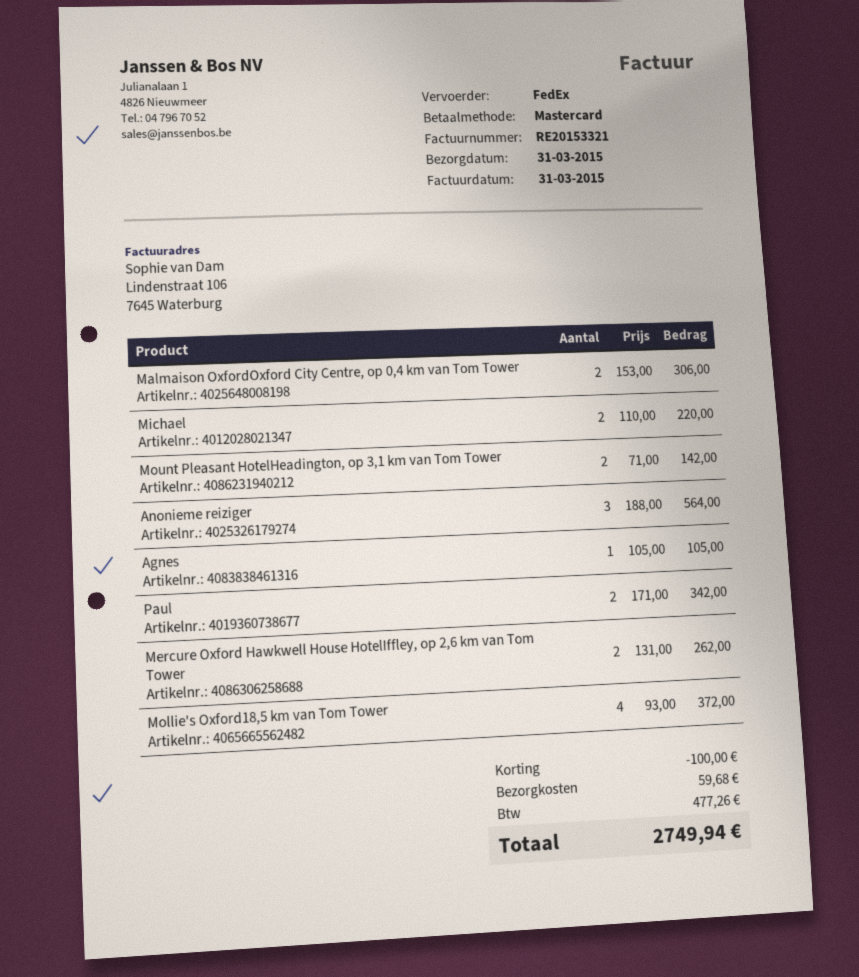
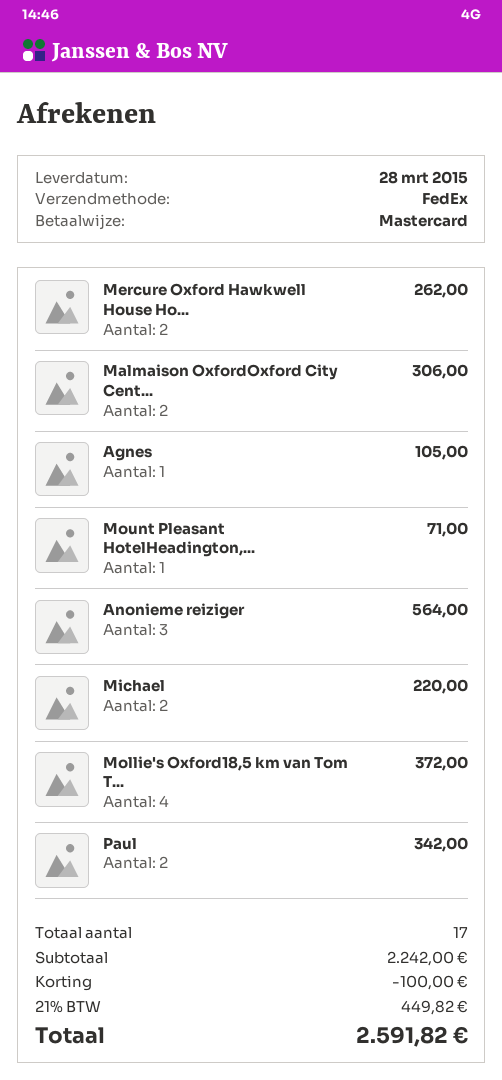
delivery date: 2015-03-31 -> 2015-03-28
Mount Pleasant HotelHeadington, op 3,1 km van Tom Tower: 2 for 142.00 -> 1 for 71.00
shipping: 59.68 -> none
tax: 477.26 -> 449.82
total: 2749.94 -> 2591.82

